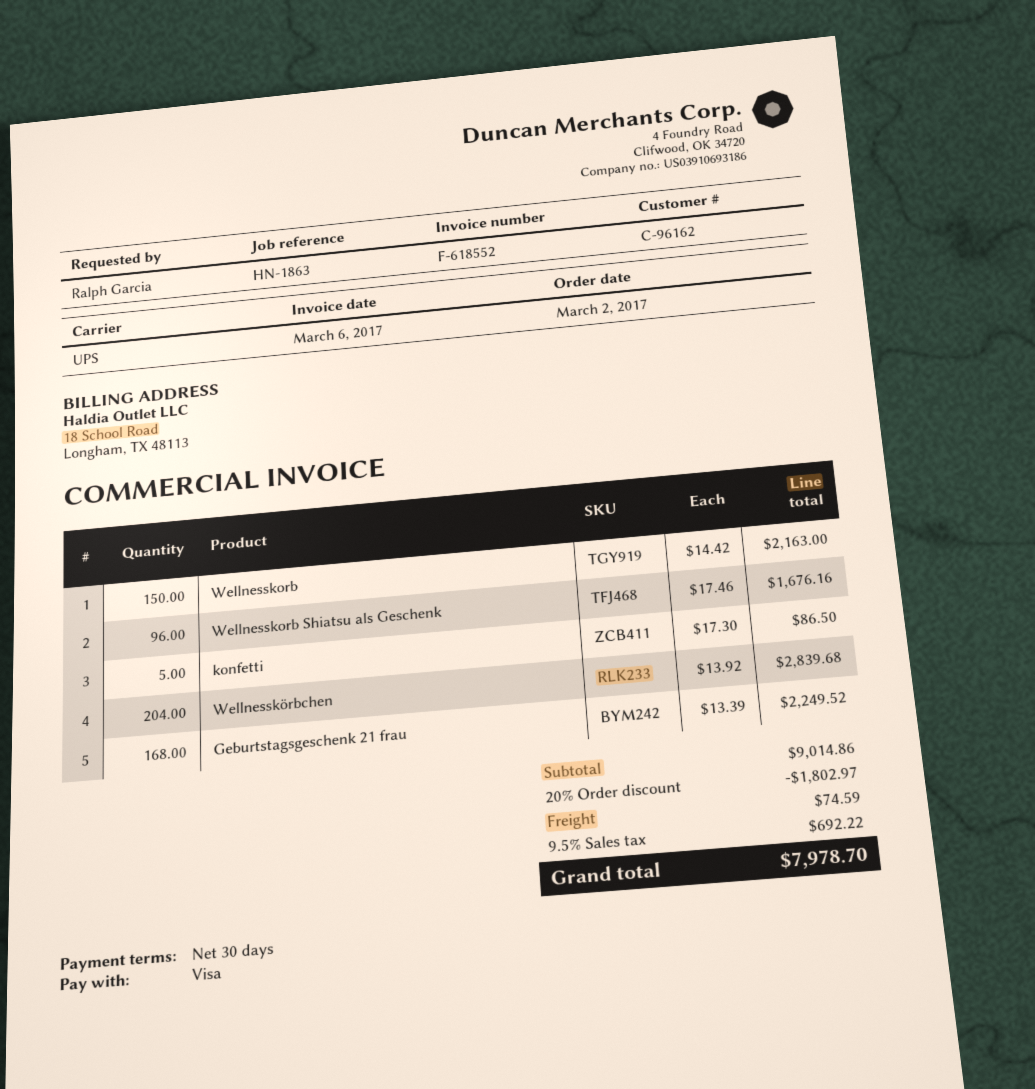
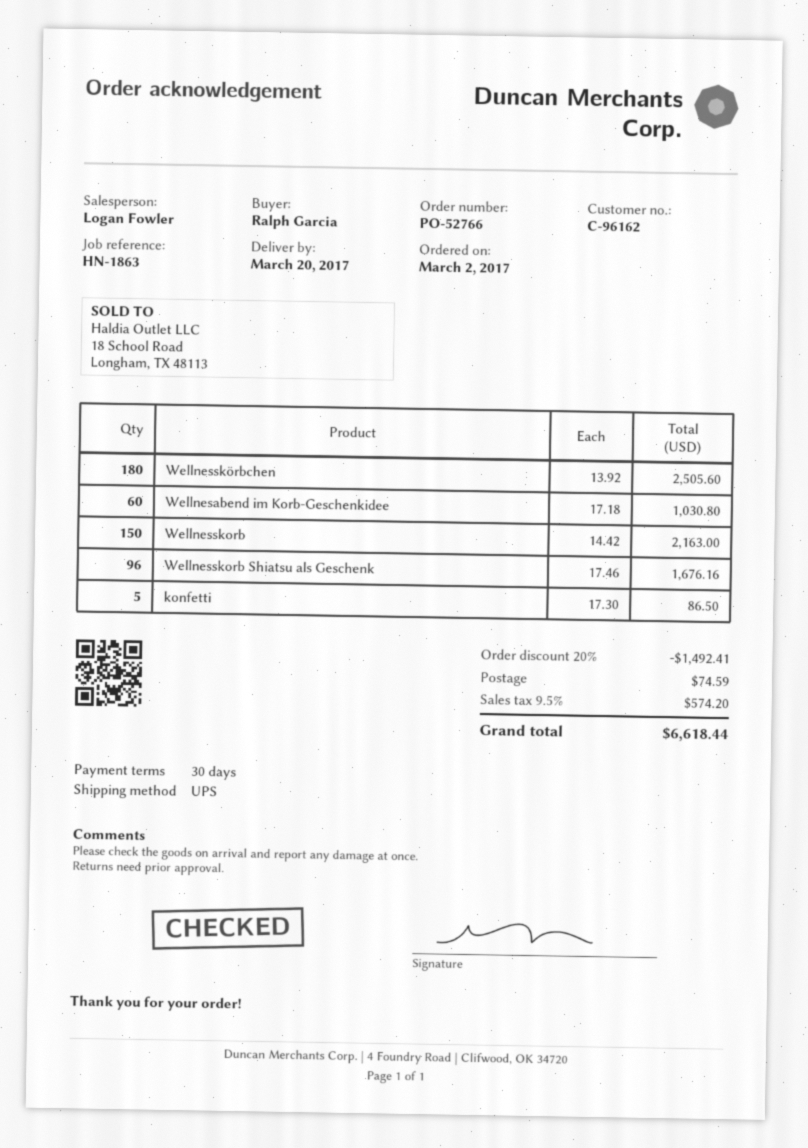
Wellnesskörbchen: 204 x 13.92 = 2839.68 -> 180 x 13.92 = 2505.60
Geburtstagsgeschenk 21 frau: 168 x 13.39 = 2249.52 -> none
Wellnesabend im Korb-Geschenkidee: none -> 60 x 17.18 = 1030.80
discount: 20% = 1802.97 -> 20% = 1492.41
tax: 9.5% = 692.22 -> 9.5% = 574.20
total: 7978.70 -> 6618.44

